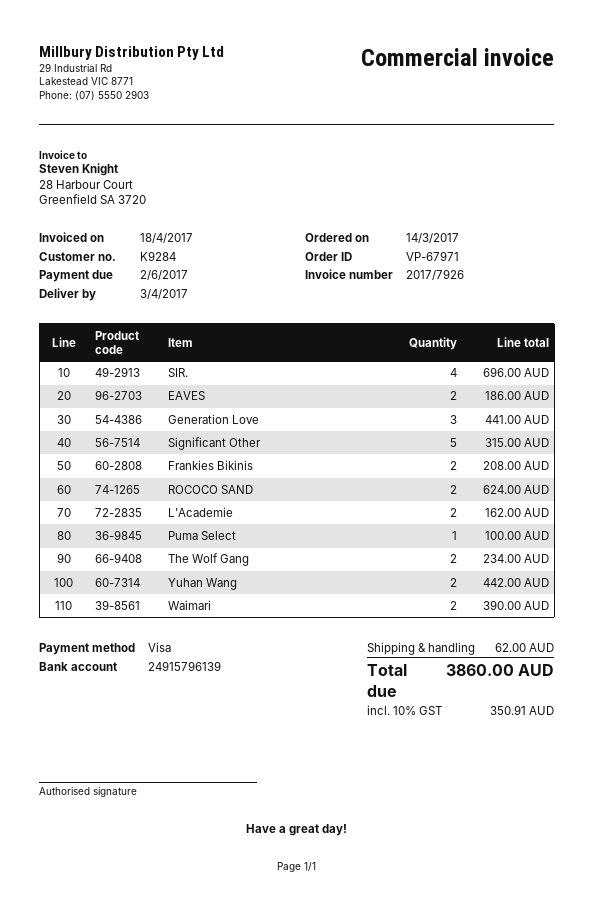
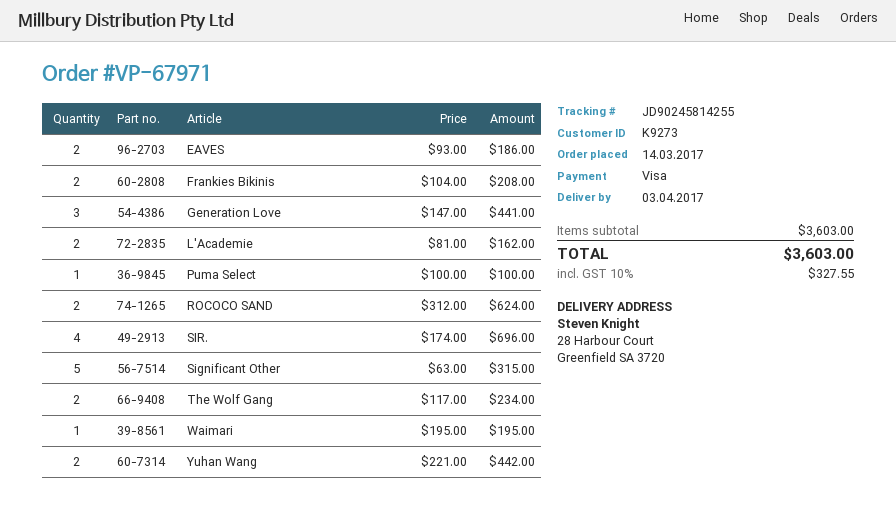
customer number: K9284 -> K9273
Waimari: 2 for 390.00 -> 1 for 195.00
shipping: 62.00 -> none
tax: 10% = 350.91 -> 10% = 327.55
total: 3860.00 -> 3603.00

